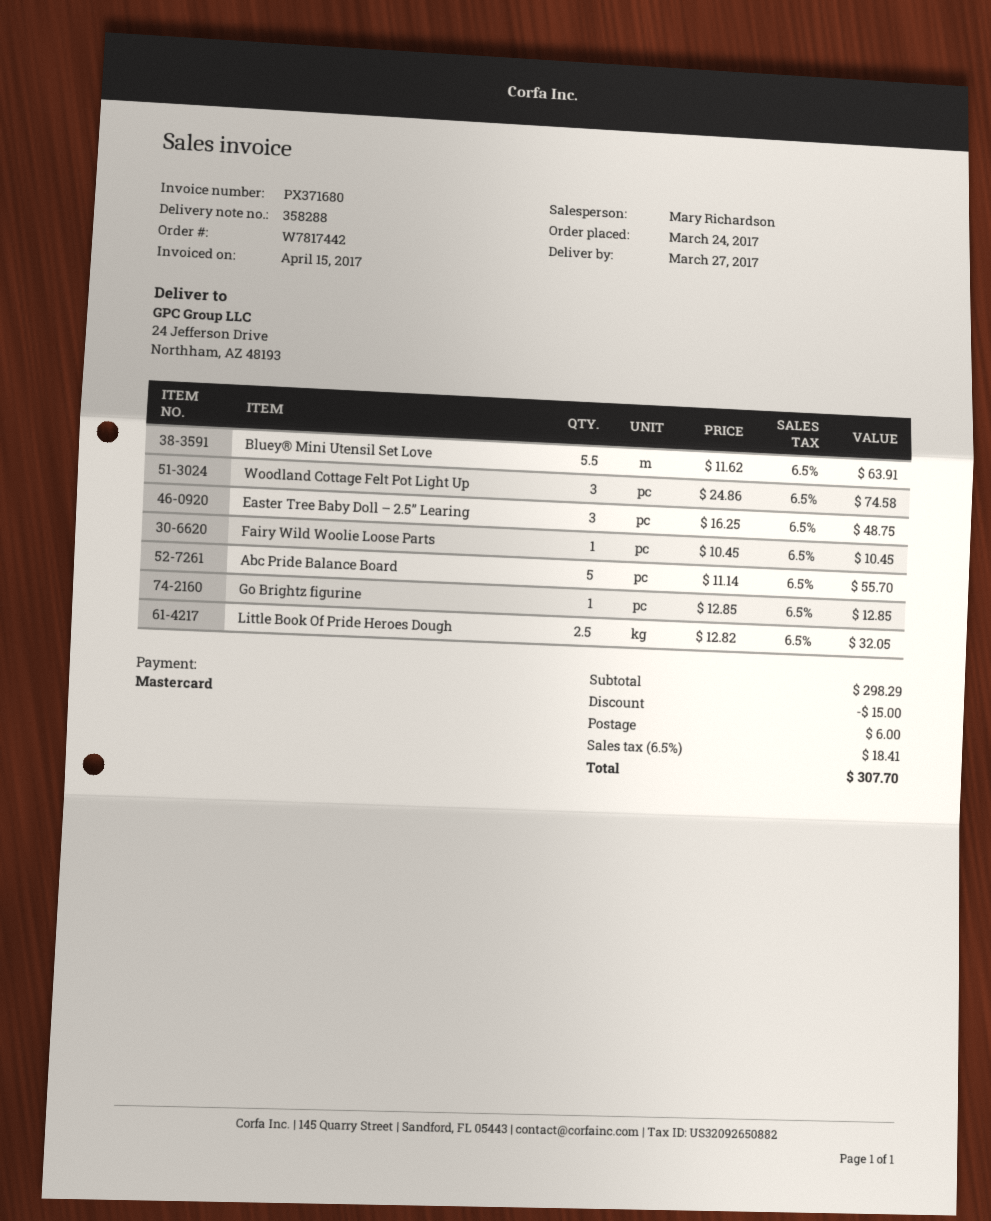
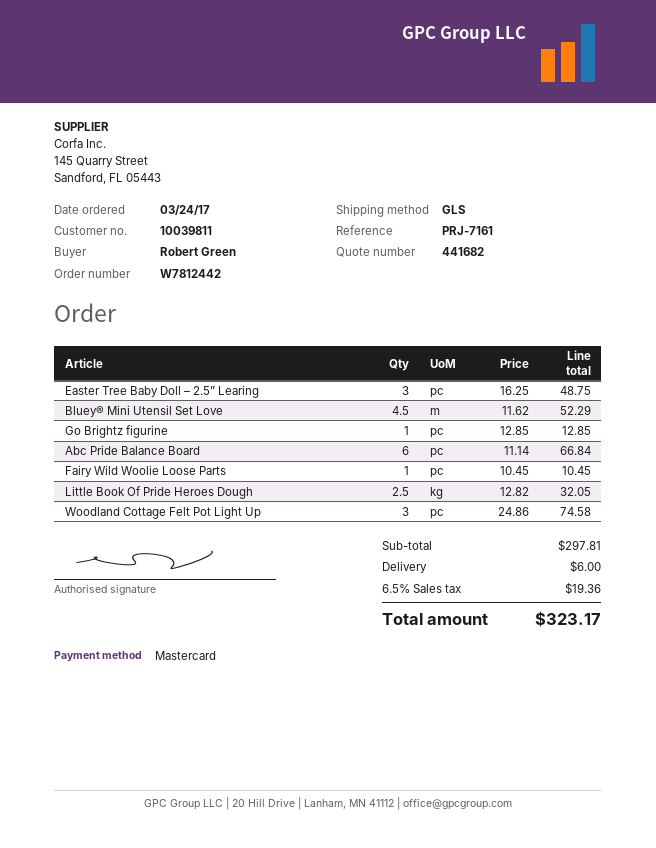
order number: W7817442 -> W7812442
Bluey® Mini Utensil Set Love: 5.5 x 11.62 = 63.91 -> 4.5 x 11.62 = 52.29
Abc Pride Balance Board: 5 x 11.14 = 55.70 -> 6 x 11.14 = 66.84
subtotal: 298.29 -> 297.81
discount: 15.00 -> none
tax: 6.5% = 18.41 -> 6.5% = 19.36
total: 307.70 -> 323.17

